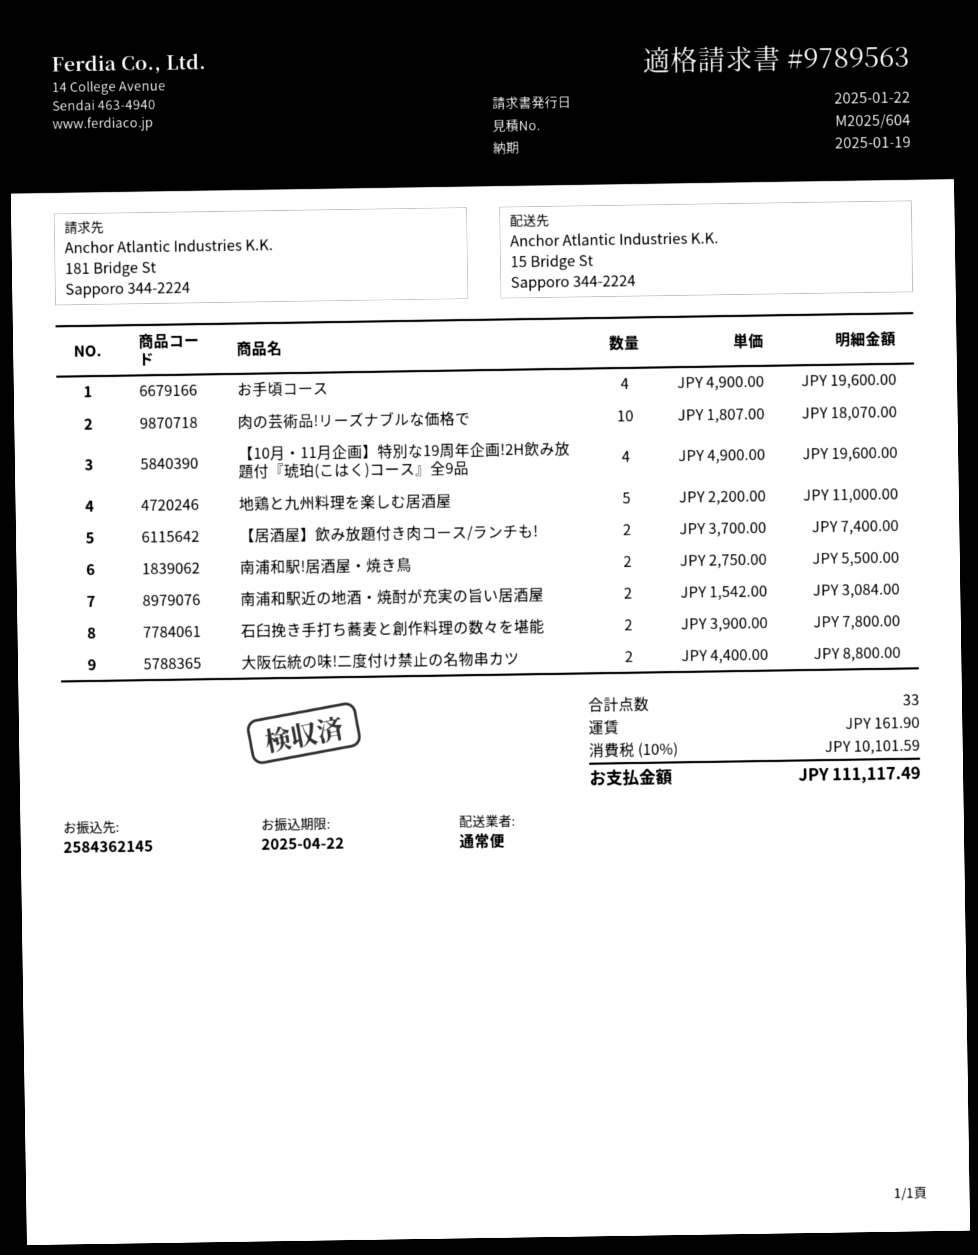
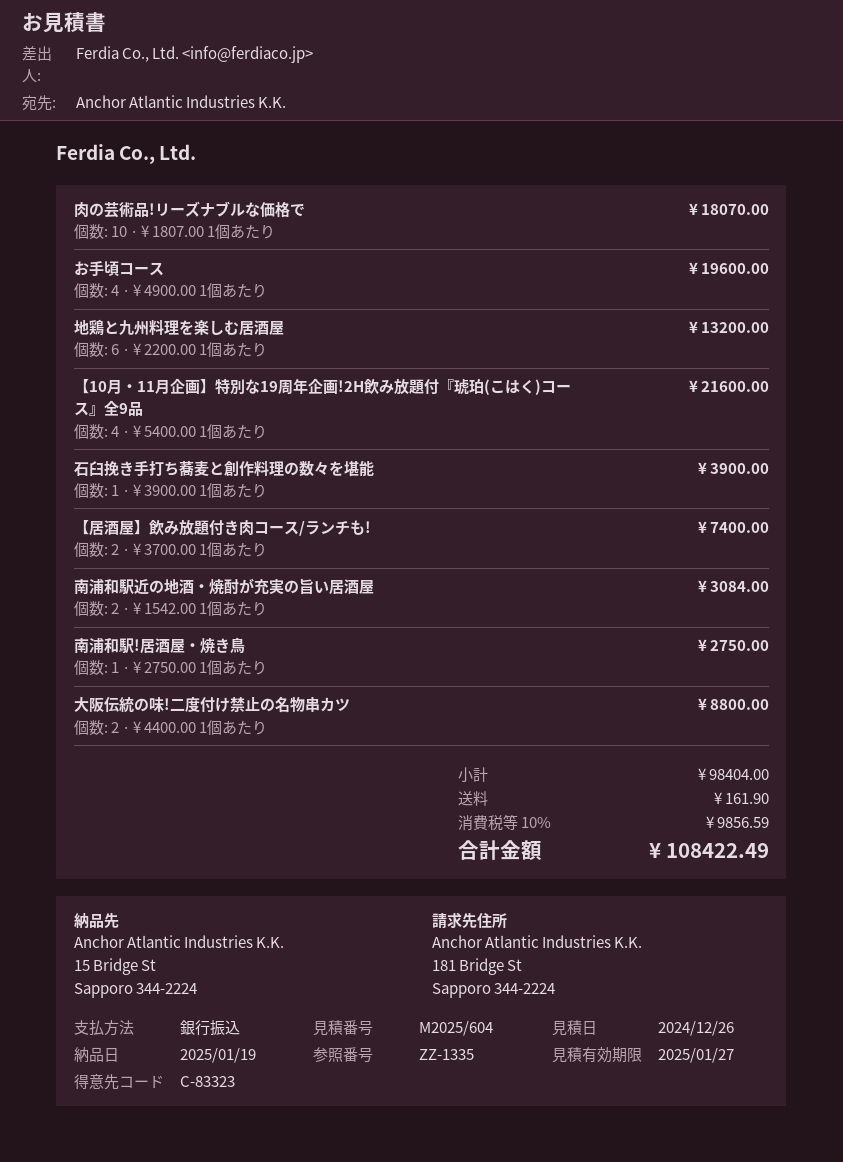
【10月・11月企画】特別な19周年企画!2H飲み放題付『琥珀(こはく)コース』全9品: 4 x 4900.00 = 19600.00 -> 4 x 5400.00 = 21600.00
地鶏と九州料理を楽しむ居酒屋: 5 x 2200.00 = 11000.00 -> 6 x 2200.00 = 13200.00
南浦和駅!居酒屋・焼き鳥: 2 x 2750.00 = 5500.00 -> 1 x 2750.00 = 2750.00
石臼挽き手打ち蕎麦と創作料理の数々を堪能: 2 x 3900.00 = 7800.00 -> 1 x 3900.00 = 3900.00
tax: 10% = 10101.59 -> 10% = 9856.59
total: 111117.49 -> 108422.49

